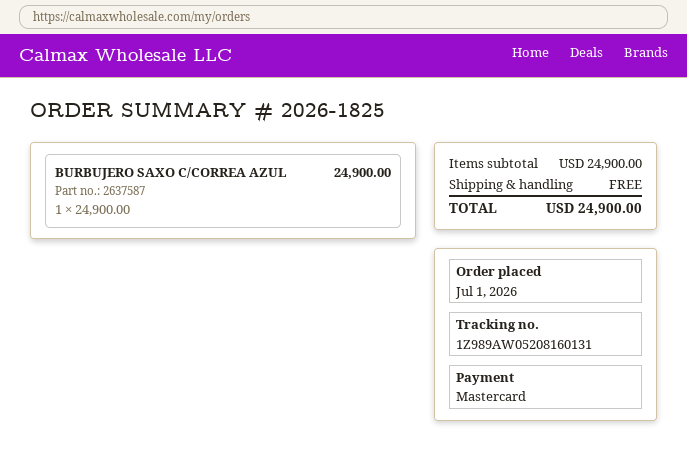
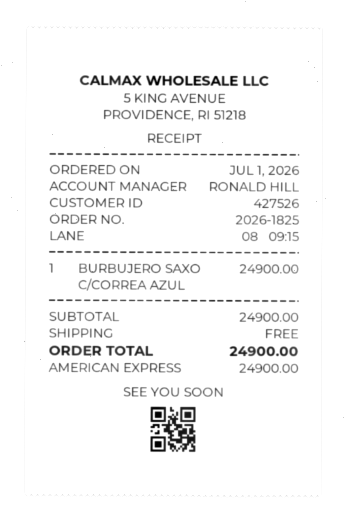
payment method: Mastercard -> American Express

